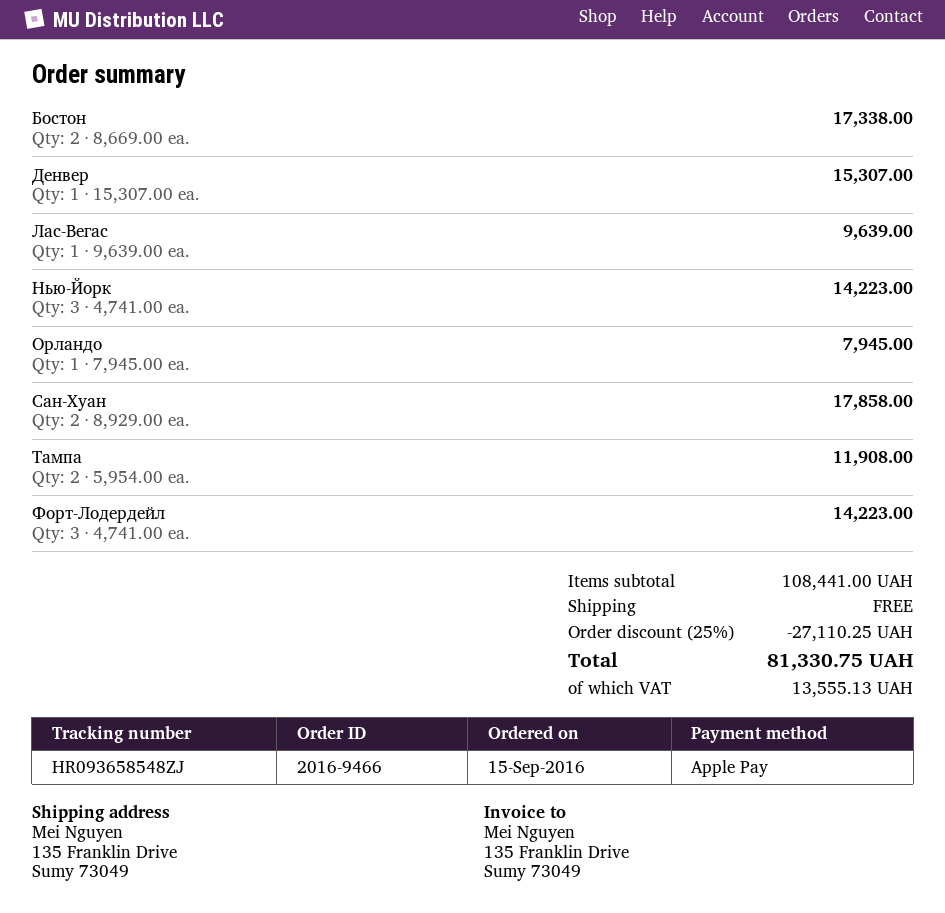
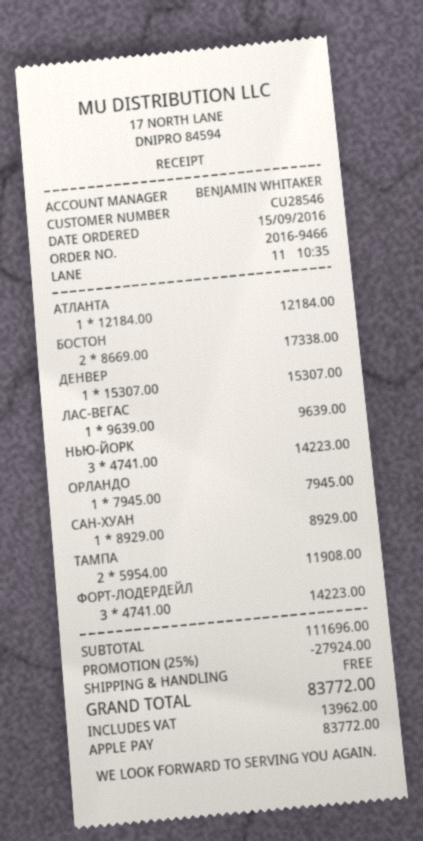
Сан-Хуан: 2 x 8929.00 = 17858.00 -> 1 x 8929.00 = 8929.00
АТЛАНТА: none -> 1 x 12184.00 = 12184.00
subtotal: 108441.00 -> 111696.00
discount: 25% = 27110.25 -> 25% = 27924.00
tax: 13555.13 -> 13962.00
total: 81330.75 -> 83772.00

